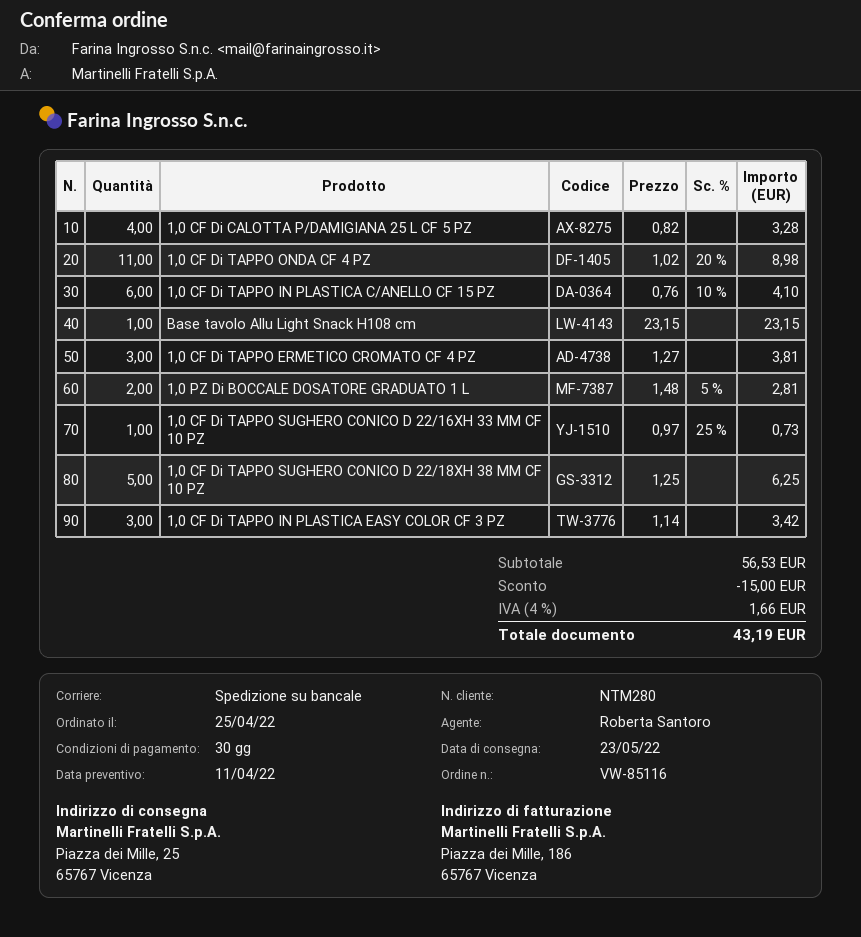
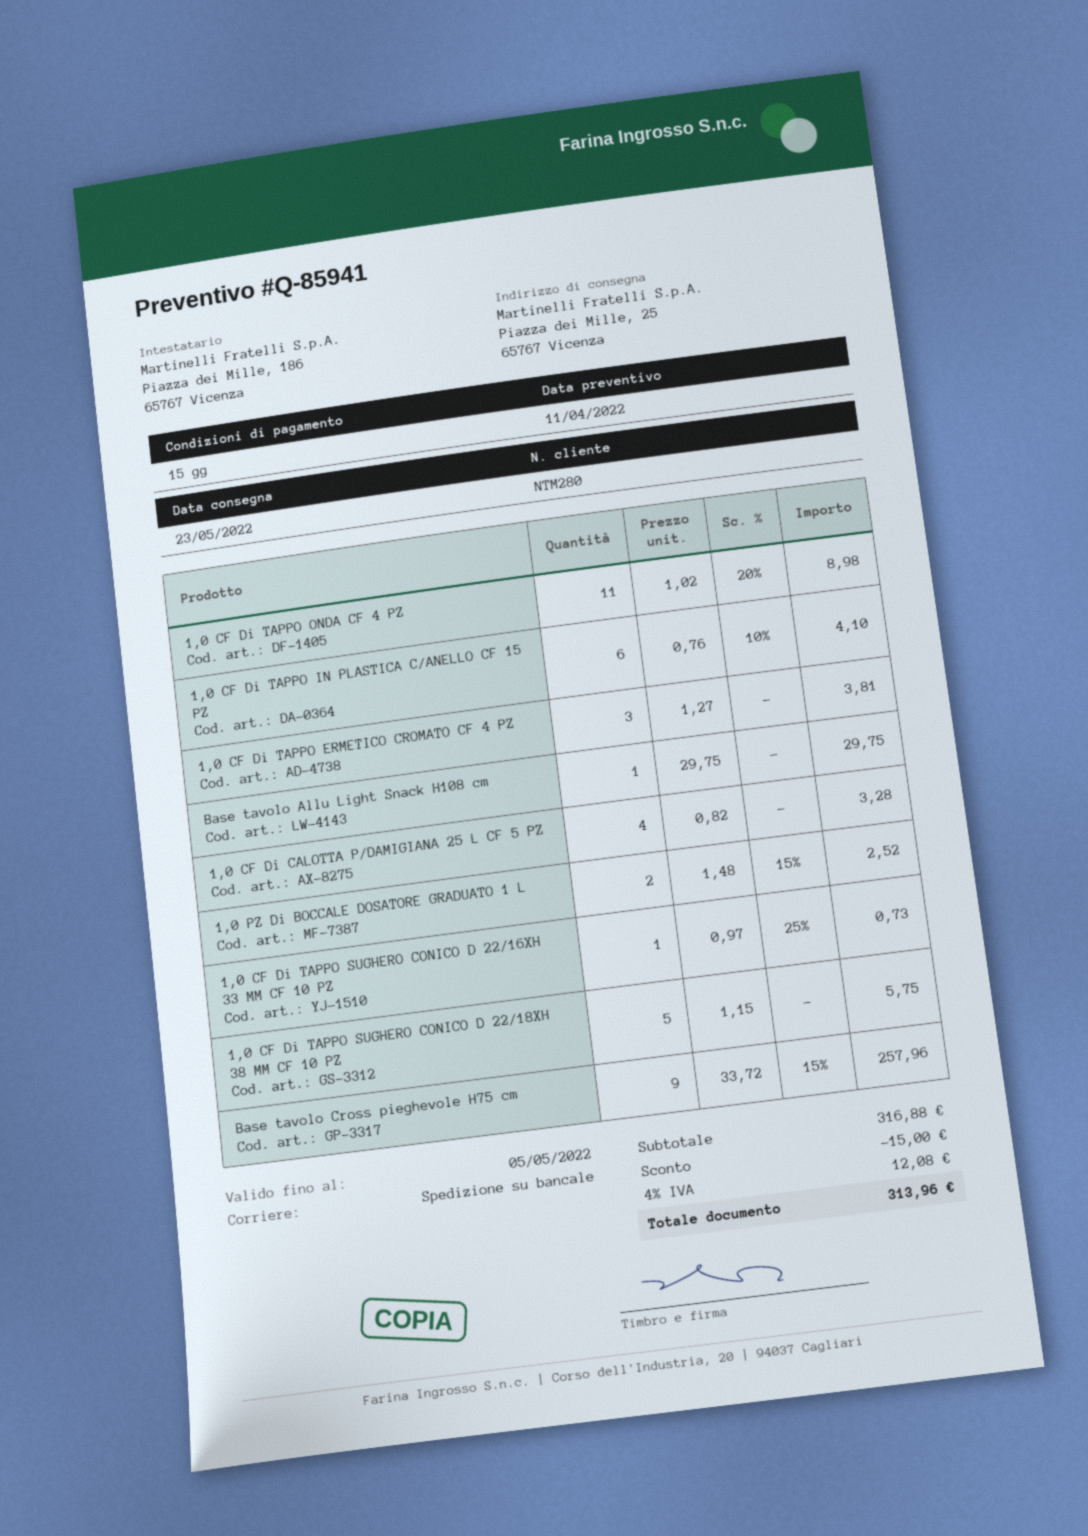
payment terms: 30 days -> 15 days
Base tavolo Allu Light Snack H108 cm: 1 x 23.15 = 23.15 -> 1 x 29.75 = 29.75
1,0 PZ Di BOCCALE DOSATORE GRADUATO 1 L: 2 x 1.48 - 5% = 2.81 -> 2 x 1.48 - 15% = 2.52
1,0 CF Di TAPPO SUGHERO CONICO D 22/18XH 38 MM CF 10 PZ: 5 x 1.25 = 6.25 -> 5 x 1.15 = 5.75
1,0 CF Di TAPPO IN PLASTICA EASY COLOR CF 3 PZ: 3 x 1.14 = 3.42 -> none
Base tavolo Cross pieghevole H75 cm: none -> 9 x 33.72 - 15% = 257.96
subtotal: 56.53 -> 316.88
tax: 4% = 1.66 -> 4% = 12.08
total: 43.19 -> 313.96

